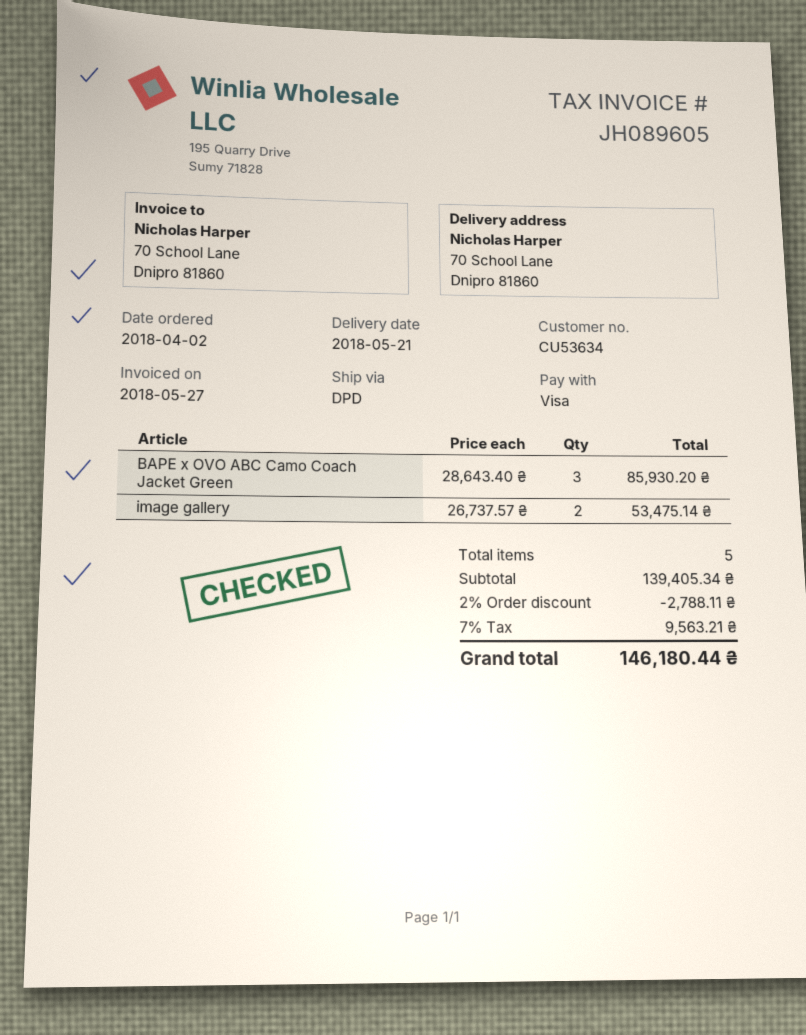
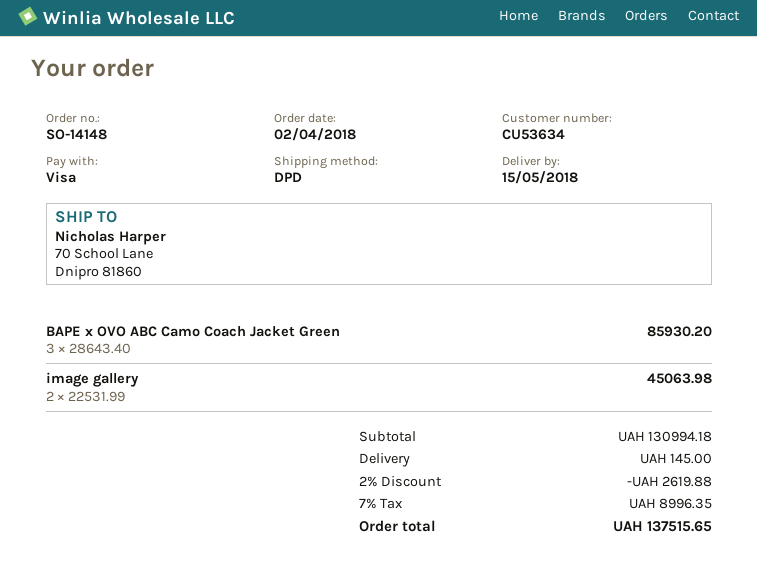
delivery date: 2018-05-21 -> 2018-05-15
image gallery: 2 x 26737.57 = 53475.14 -> 2 x 22531.99 = 45063.98
subtotal: 139405.34 -> 130994.18
discount: 2% = 2788.11 -> 2% = 2619.88
shipping: none -> 145.00
tax: 7% = 9563.21 -> 7% = 8996.35
total: 146180.44 -> 137515.65

